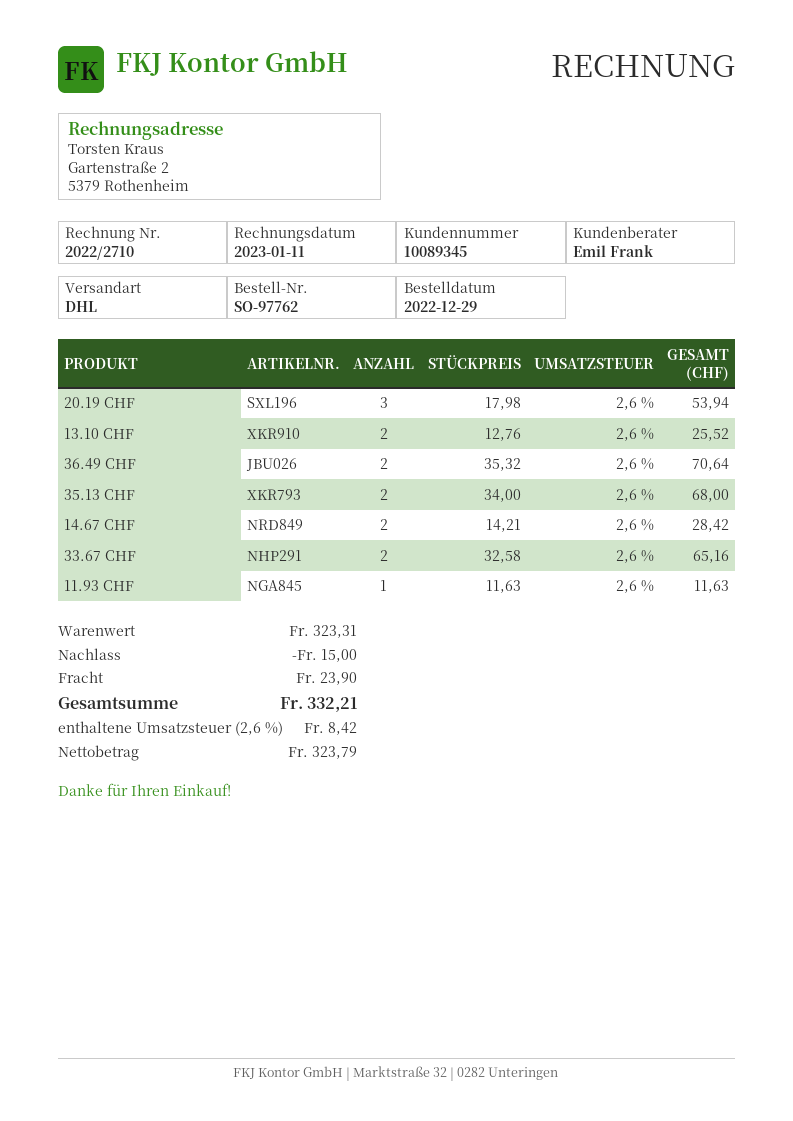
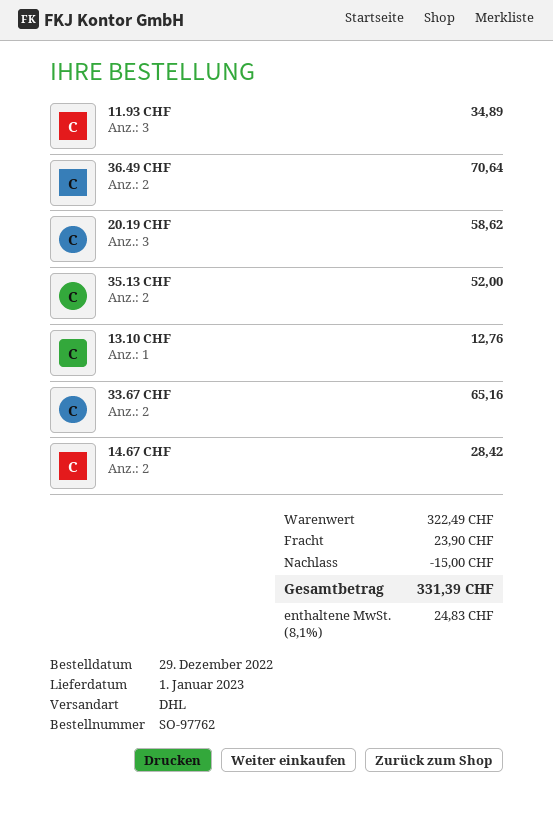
20.19 CHF: 3 for 53.94 -> 3 for 58.62
13.10 CHF: 2 for 25.52 -> 1 for 12.76
35.13 CHF: 2 for 68.00 -> 2 for 52.00
11.93 CHF: 1 for 11.63 -> 3 for 34.89
subtotal: 323.31 -> 322.49
tax: 2.6% = 8.42 -> 8.1% = 24.83
total: 332.21 -> 331.39

